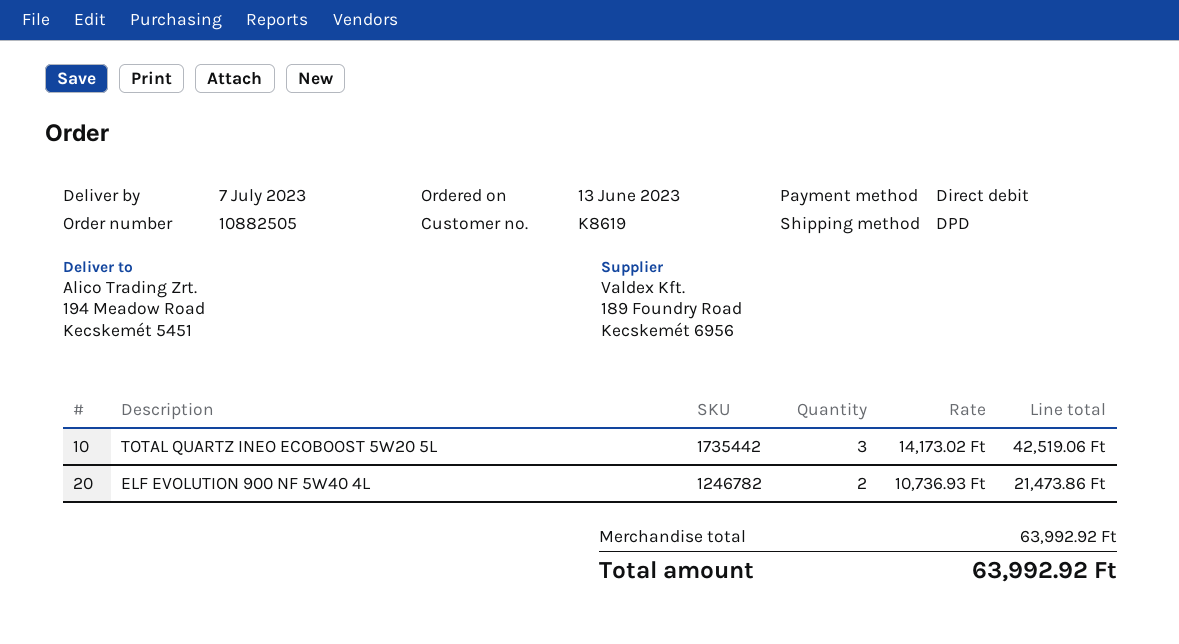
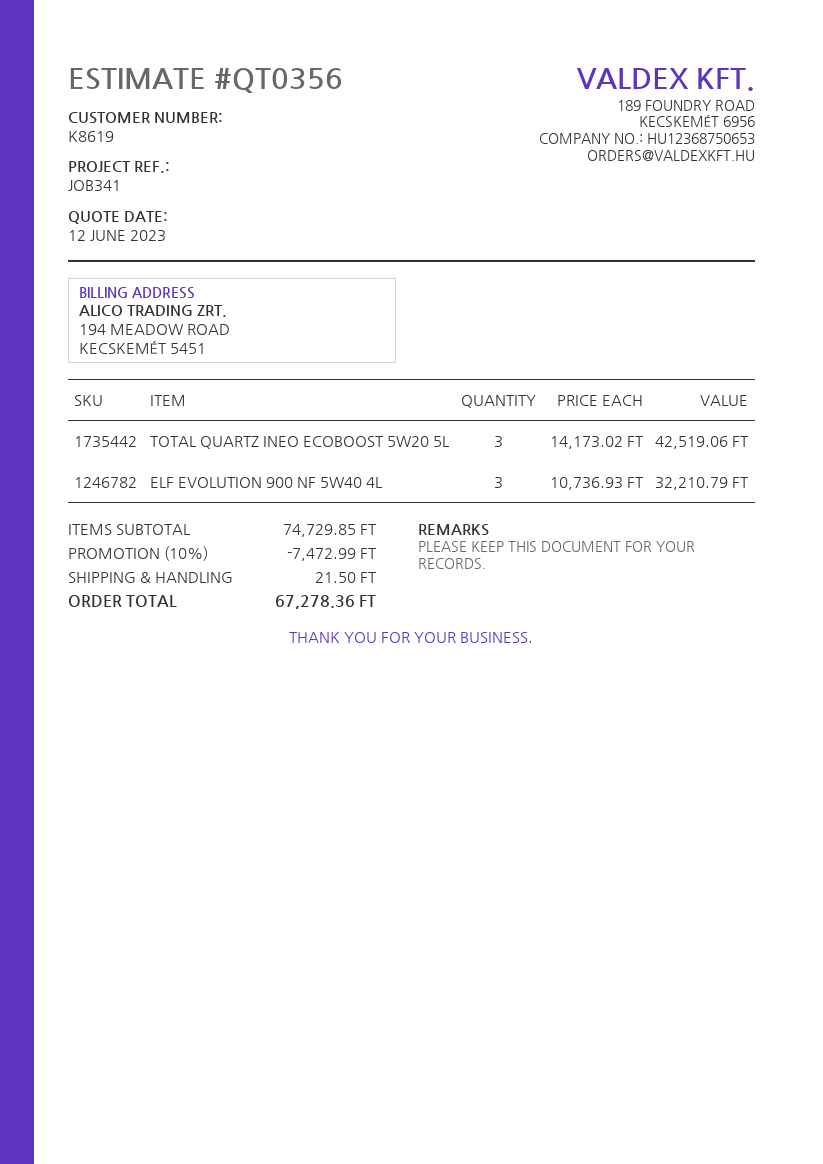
ELF EVOLUTION 900 NF 5W40 4L: 2 x 10736.93 = 21473.86 -> 3 x 10736.93 = 32210.79
subtotal: 63992.92 -> 74729.85
discount: none -> 10% = 7472.99
shipping: none -> 21.50
total: 63992.92 -> 67278.36

